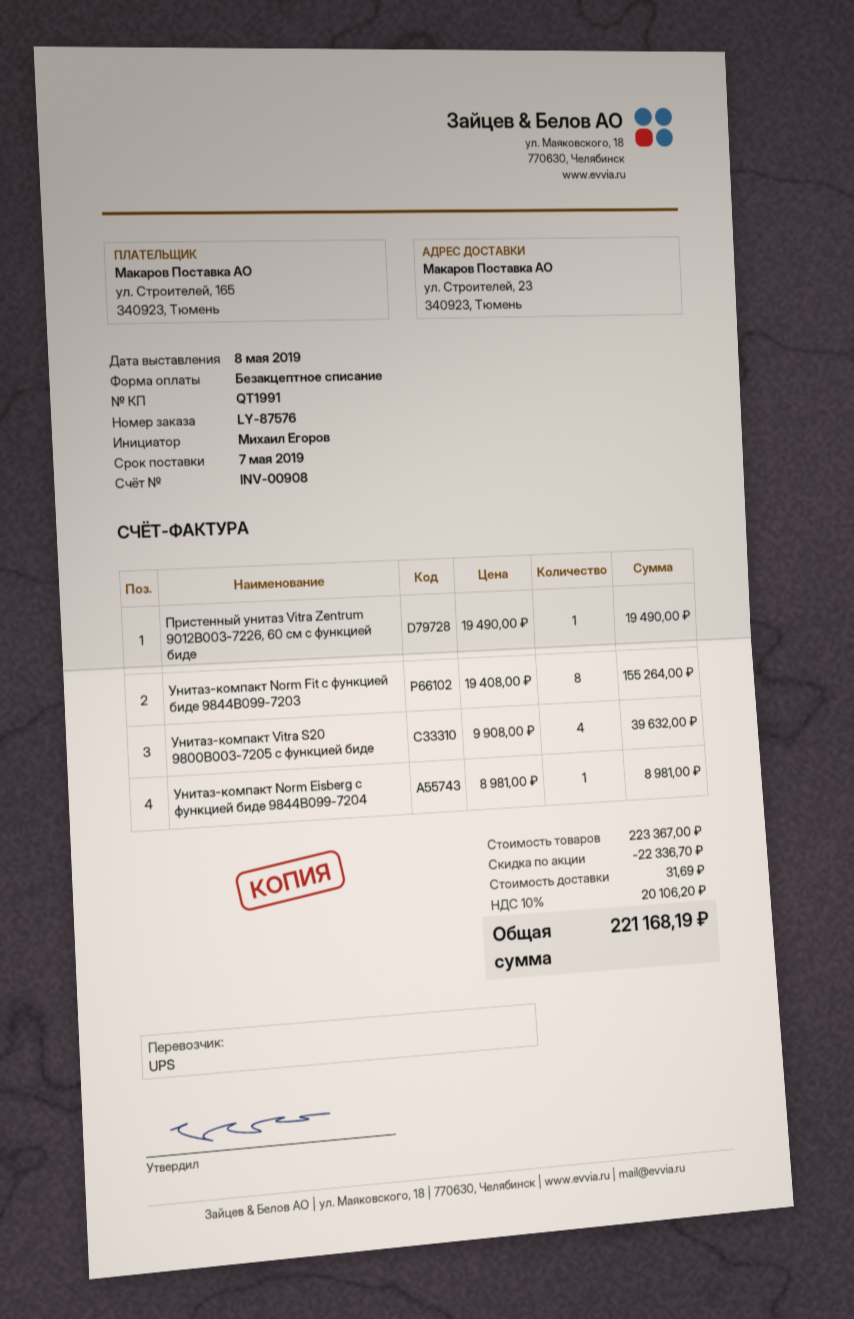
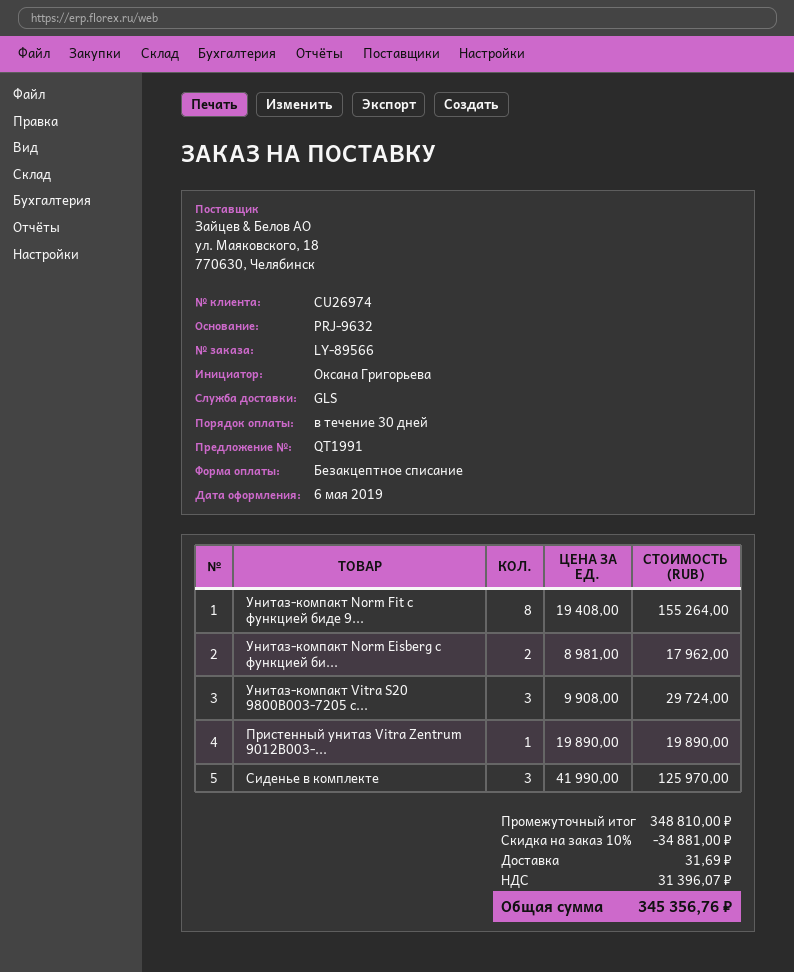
order number: LY-87576 -> LY-89566
ordered by: Михаил Егоров -> Оксана Григорьева
shipping method: UPS -> GLS
Пристенный унитаз Vitra Zentrum 9012B003-7226, 60 см с функцией биде: 1 x 19490.00 = 19490.00 -> 1 x 19890.00 = 19890.00
Унитаз-компакт Vitra S20 9800B003-7205 с функцией биде: 4 x 9908.00 = 39632.00 -> 3 x 9908.00 = 29724.00
Унитаз-компакт Norm Eisberg с функцией биде 9844B099-7204: 1 x 8981.00 = 8981.00 -> 2 x 8981.00 = 17962.00
Сиденье в комплекте: none -> 3 x 41990.00 = 125970.00
subtotal: 223367.00 -> 348810.00
discount: 22336.70 -> 34881.00
tax: 20106.20 -> 31396.07
total: 221168.19 -> 345356.76

